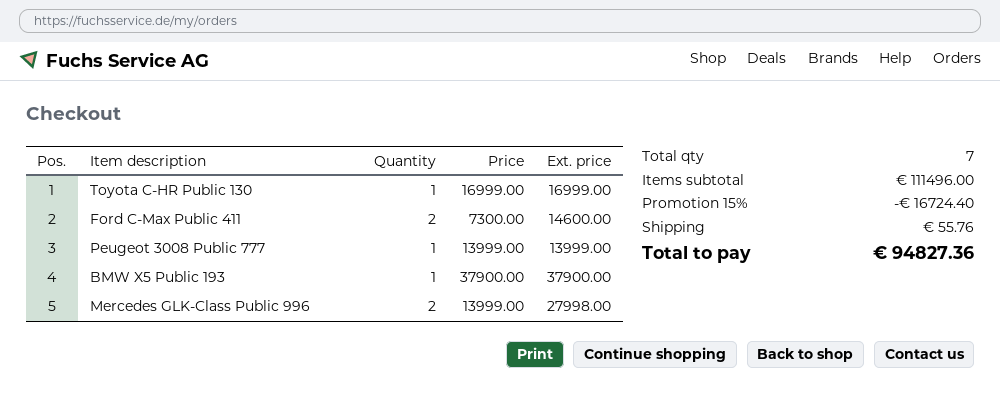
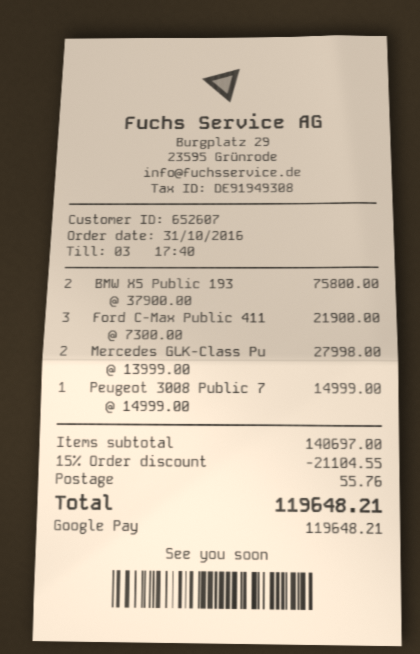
Toyota C-HR Public 130: 1 x 16999.00 = 16999.00 -> none
Ford C-Max Public 411: 2 x 7300.00 = 14600.00 -> 3 x 7300.00 = 21900.00
Peugeot 3008 Public 777: 1 x 13999.00 = 13999.00 -> 1 x 14999.00 = 14999.00
BMW X5 Public 193: 1 x 37900.00 = 37900.00 -> 2 x 37900.00 = 75800.00
subtotal: 111496.00 -> 140697.00
discount: 15% = 16724.40 -> 15% = 21104.55
total: 94827.36 -> 119648.21

